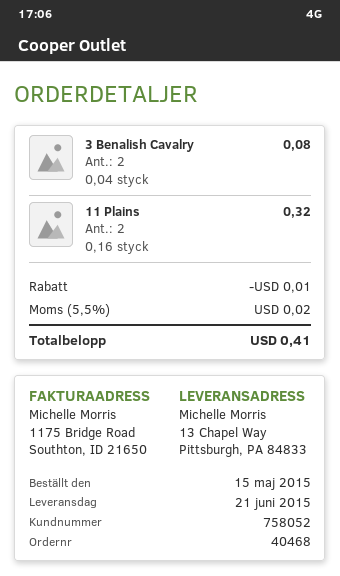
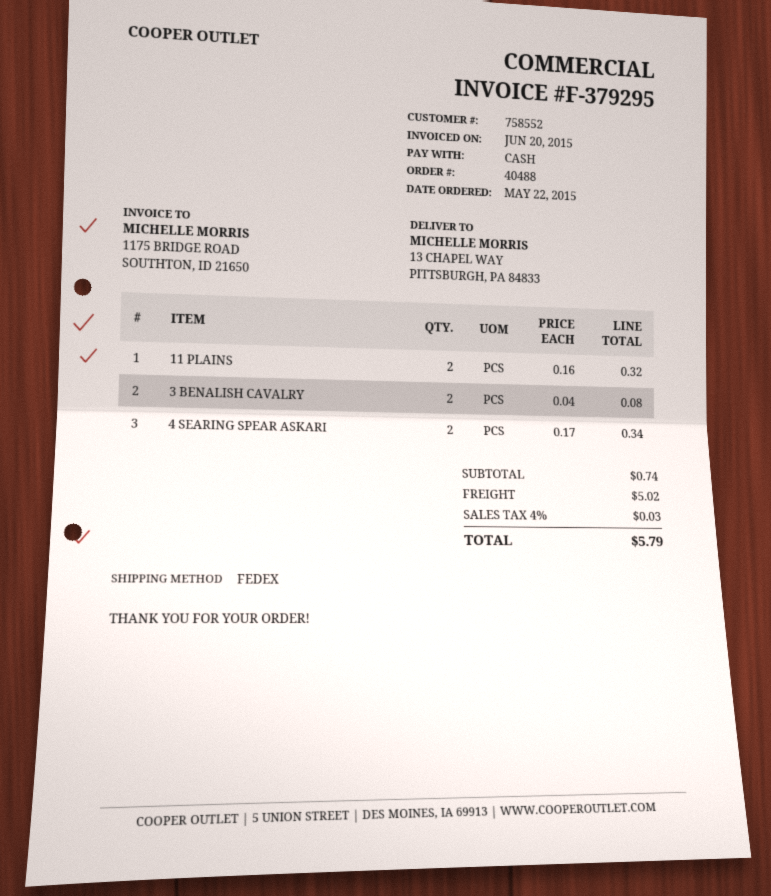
order number: 40468 -> 40488
order date: 2015-05-15 -> 2015-05-22
customer number: 758052 -> 758552
4 SEARING SPEAR ASKARI: none -> 2 x 0.17 = 0.34
discount: 0.01 -> none
shipping: none -> 5.02
tax: 5.5% = 0.02 -> 4% = 0.03
total: 0.41 -> 5.79

